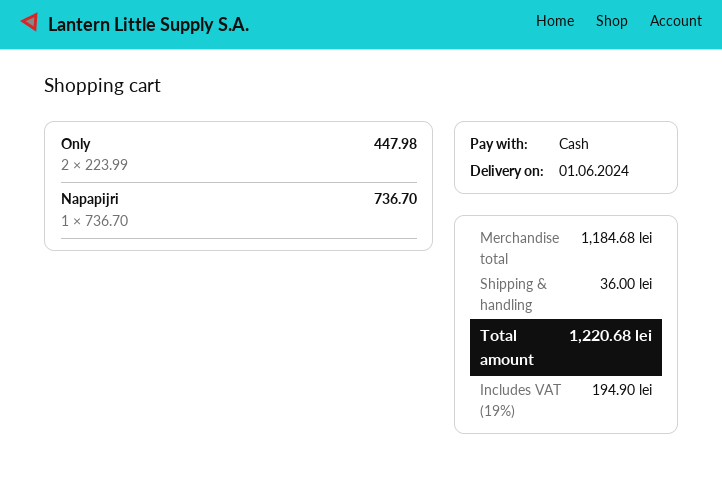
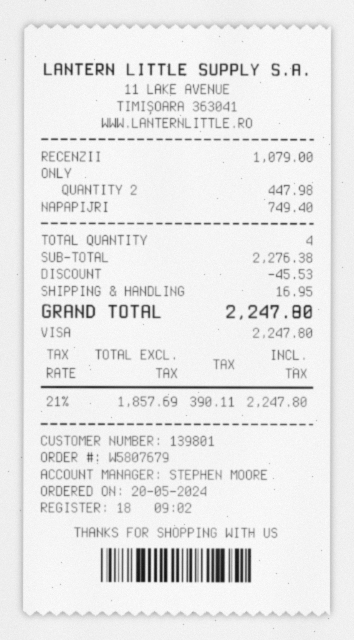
payment method: cash -> Visa
Napapijri: 1 for 736.70 -> 1 for 749.40
RECENZII: none -> 1 for 1079.00
subtotal: 1184.68 -> 2276.38
discount: none -> 45.53
shipping: 36.00 -> 16.95
tax: 19% = 194.90 -> 21% = 390.11
total: 1220.68 -> 2247.80

